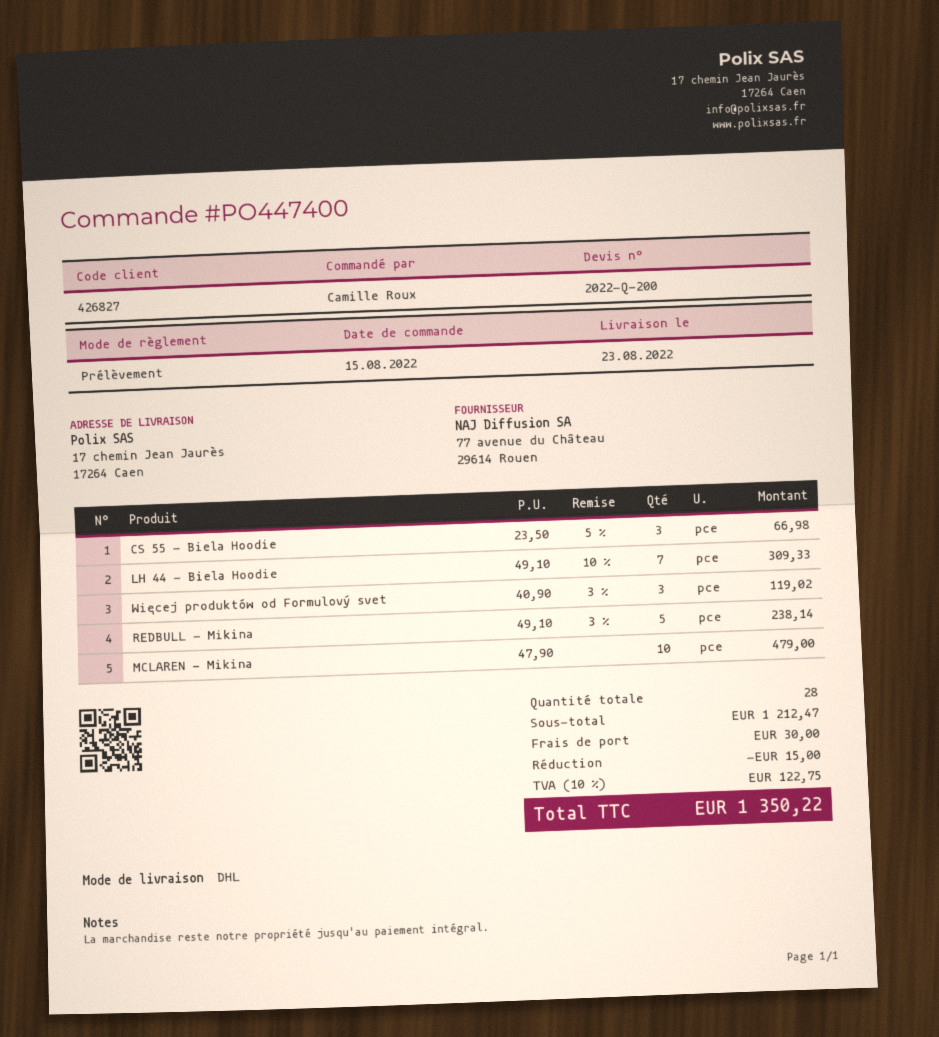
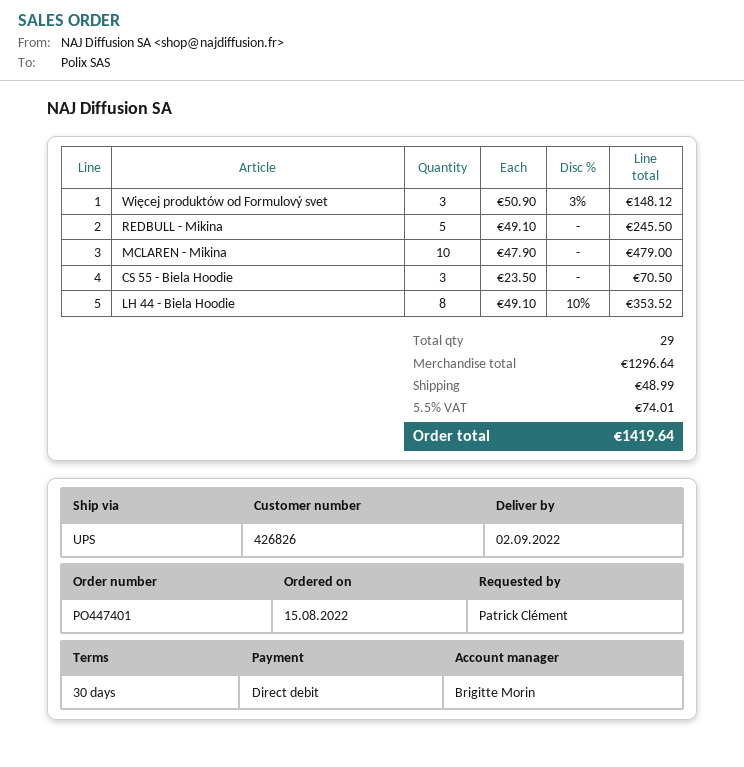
order number: PO447400 -> PO447401
delivery date: 2022-08-23 -> 2022-09-02
customer number: 426827 -> 426826
ordered by: Camille Roux -> Patrick Clément
shipping method: DHL -> UPS
CS 55 - Biela Hoodie: 3 x 23.50 - 5% = 66.98 -> 3 x 23.50 = 70.50
LH 44 - Biela Hoodie: 7 x 49.10 - 10% = 309.33 -> 8 x 49.10 - 10% = 353.52
Więcej produktów od Formulový svet: 3 x 40.90 - 3% = 119.02 -> 3 x 50.90 - 3% = 148.12
REDBULL - Mikina: 5 x 49.10 - 3% = 238.14 -> 5 x 49.10 = 245.50
total quantity: 28 -> 29
subtotal: 1212.47 -> 1296.64
discount: 15.00 -> none
shipping: 30.00 -> 48.99
tax: 10% = 122.75 -> 5.5% = 74.01
total: 1350.22 -> 1419.64

